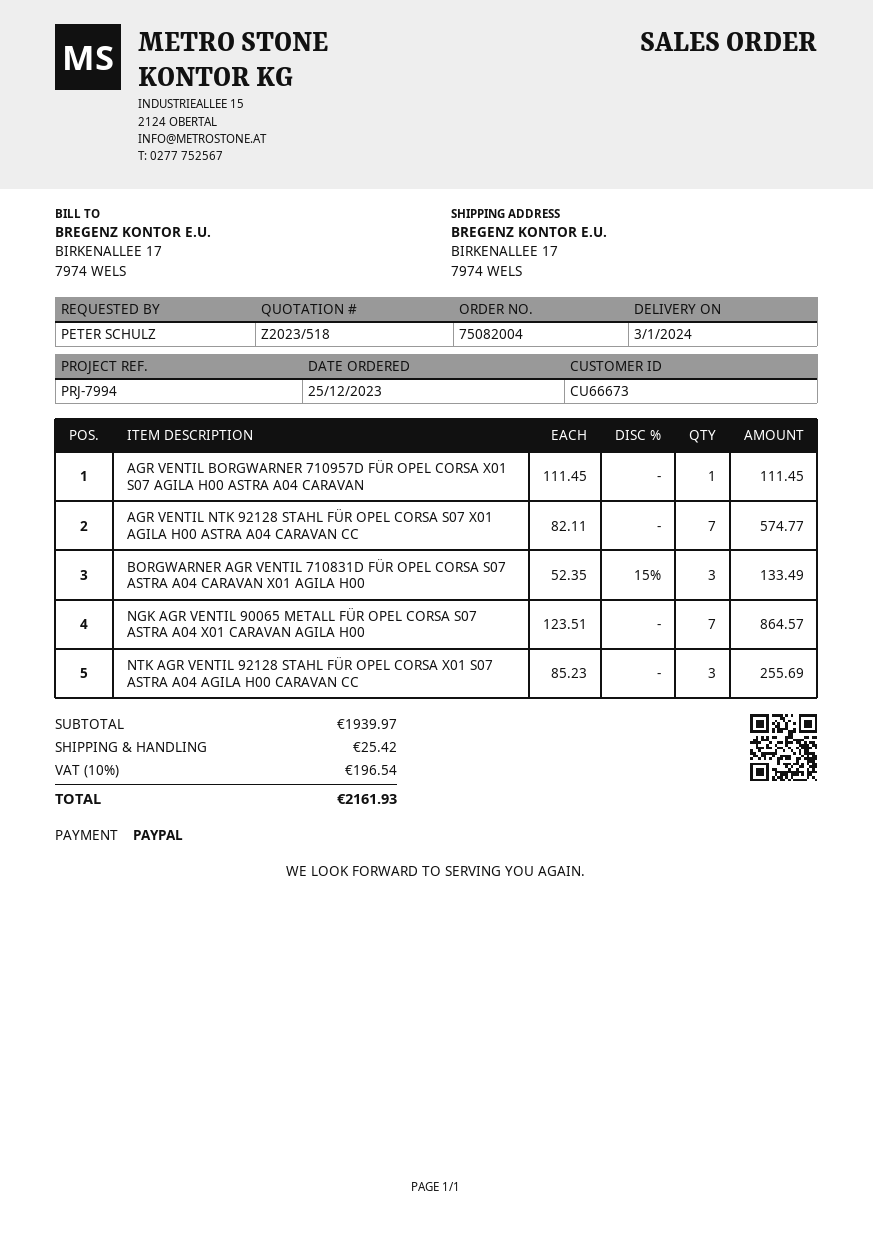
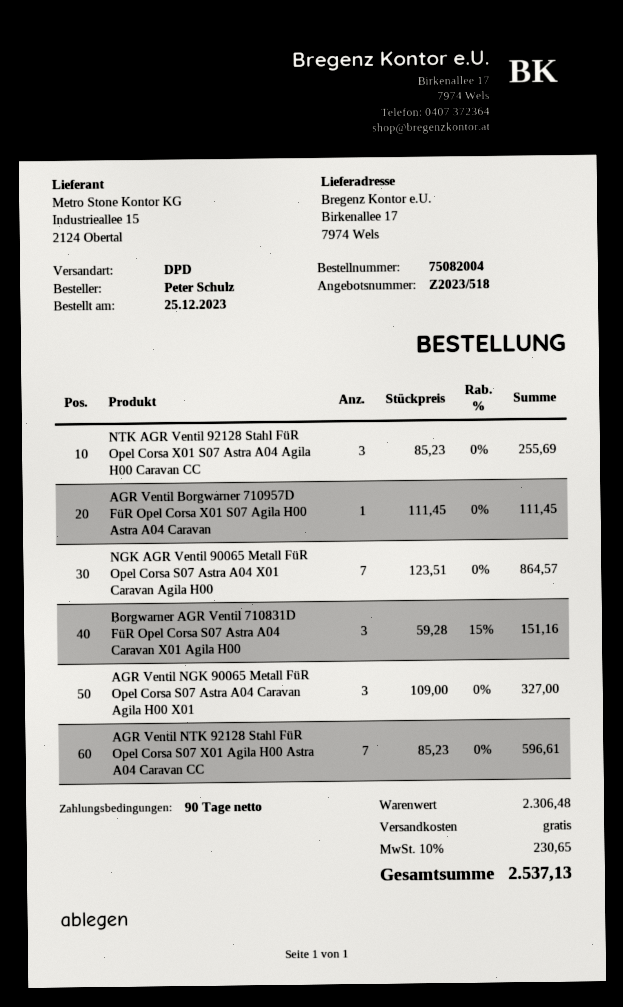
AGR VENTIL NTK 92128 STAHL FÜR OPEL CORSA S07 X01 AGILA H00 ASTRA A04 CARAVAN CC: 7 x 82.11 = 574.77 -> 7 x 85.23 = 596.61
BORGWARNER AGR VENTIL 710831D FÜR OPEL CORSA S07 ASTRA A04 CARAVAN X01 AGILA H00: 3 x 52.35 - 15% = 133.49 -> 3 x 59.28 - 15% = 151.16
AGR Ventil NGK 90065 Metall FüR Opel Corsa S07 Astra A04 Caravan Agila H00 X01: none -> 3 x 109.00 = 327.00
subtotal: 1939.97 -> 2306.48
shipping: 25.42 -> 0.00
tax: 10% = 196.54 -> 10% = 230.65
total: 2161.93 -> 2537.13

